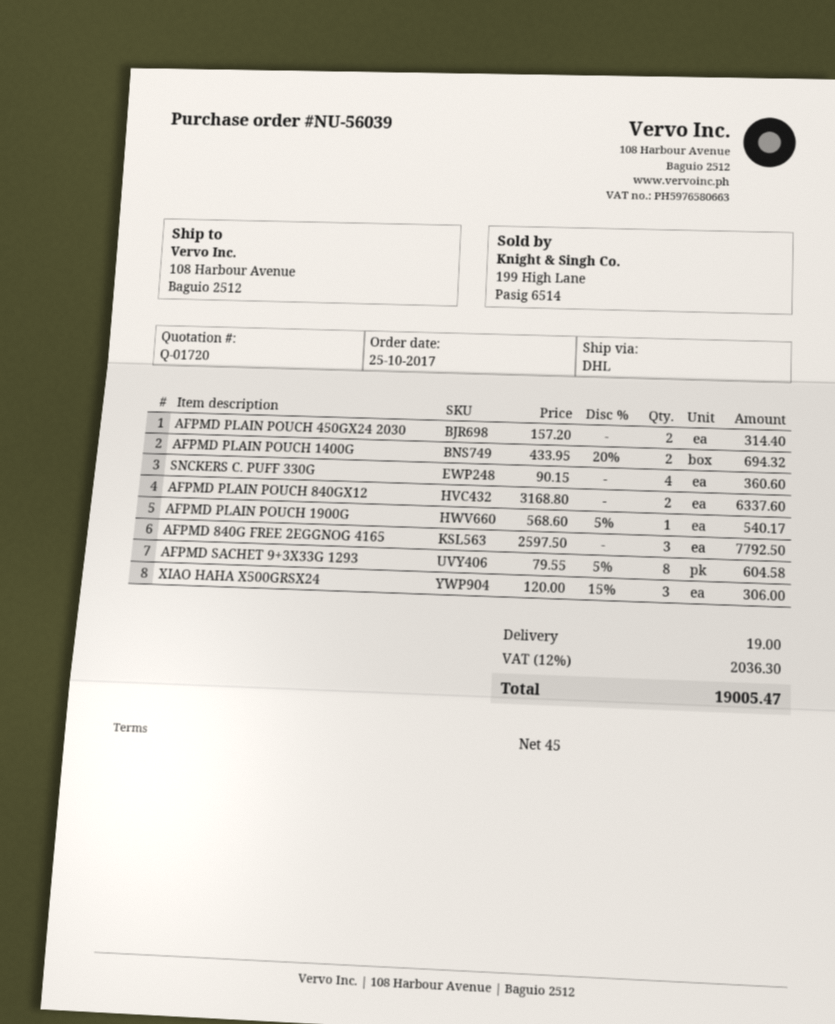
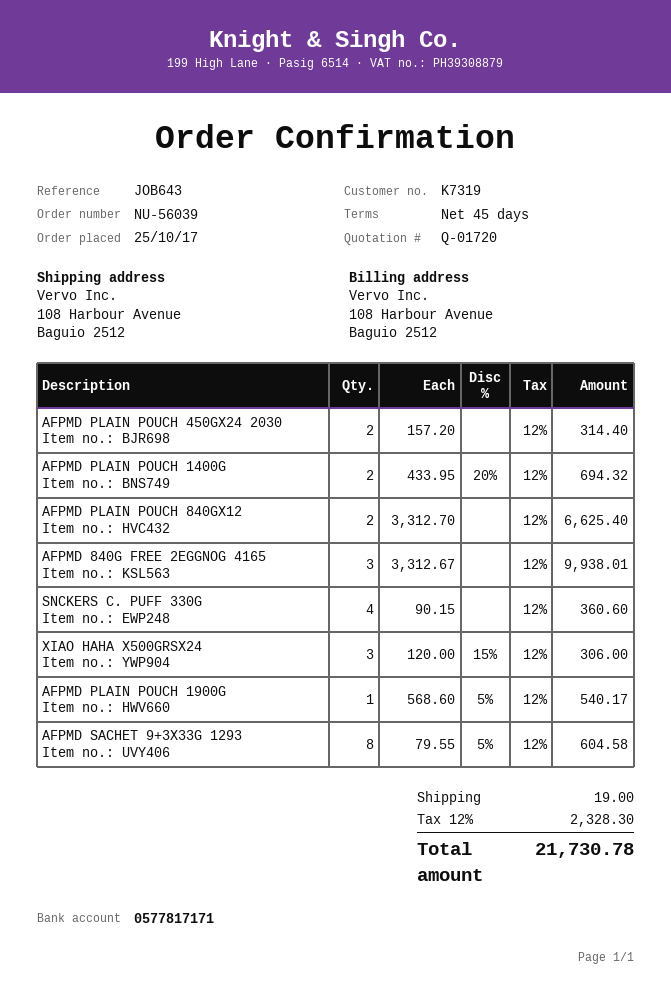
AFPMD PLAIN POUCH 840GX12: 2 x 3168.80 = 6337.60 -> 2 x 3312.70 = 6625.40
AFPMD 840G FREE 2EGGNOG 4165: 3 x 2597.50 = 7792.50 -> 3 x 3312.67 = 9938.01
tax: 12% = 2036.30 -> 12% = 2328.30
total: 19005.47 -> 21730.78

